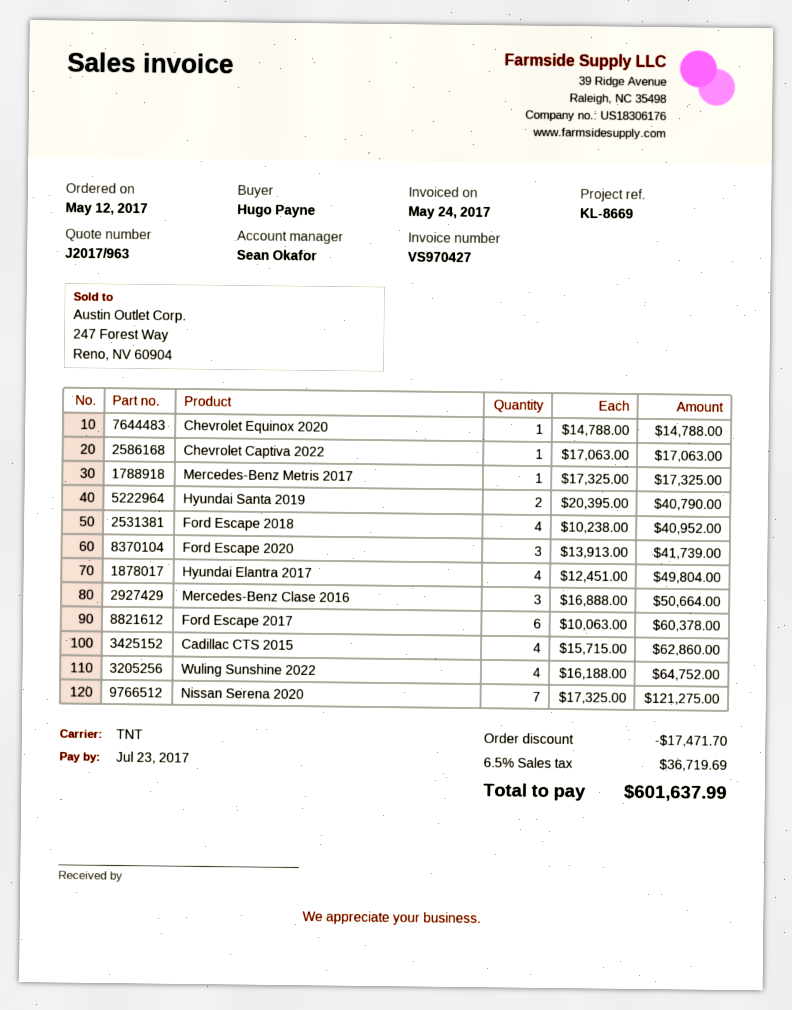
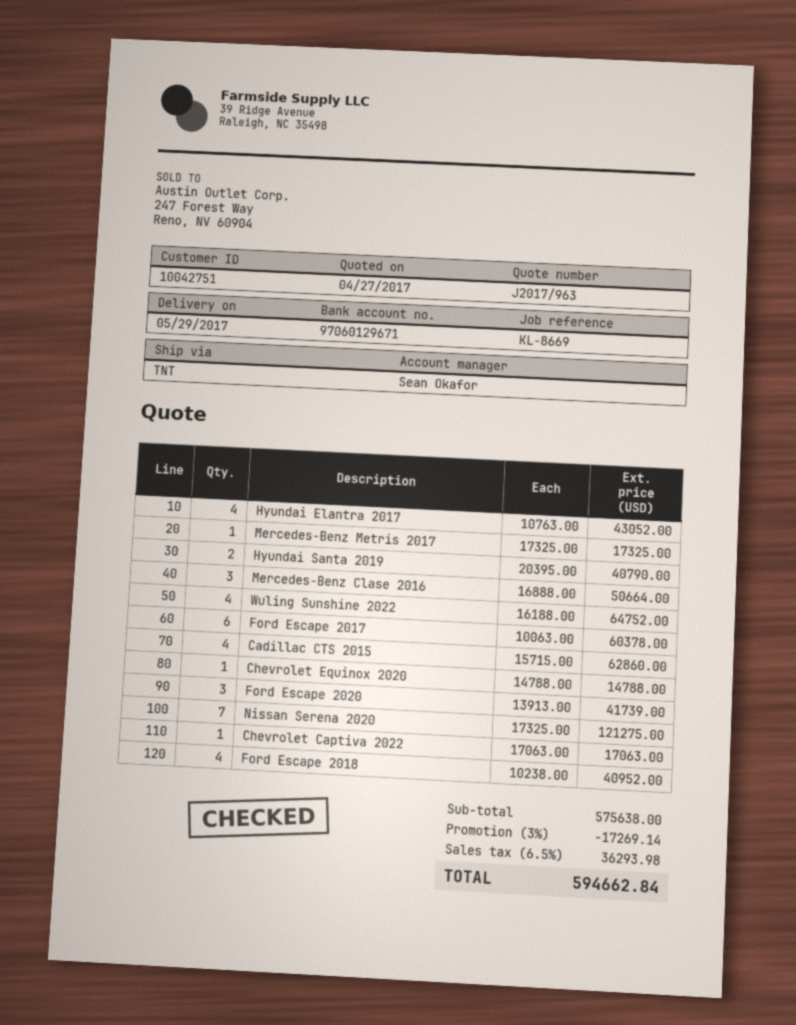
Hyundai Elantra 2017: 4 x 12451.00 = 49804.00 -> 4 x 10763.00 = 43052.00
discount: 17471.70 -> 17269.14
tax: 6.5% = 36719.69 -> 6.5% = 36293.98
total: 601637.99 -> 594662.84

